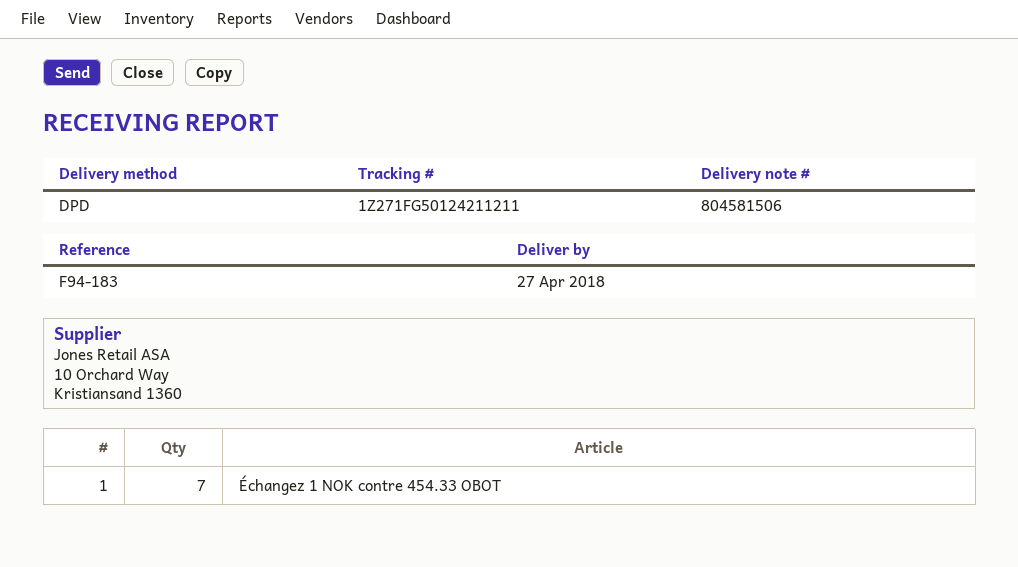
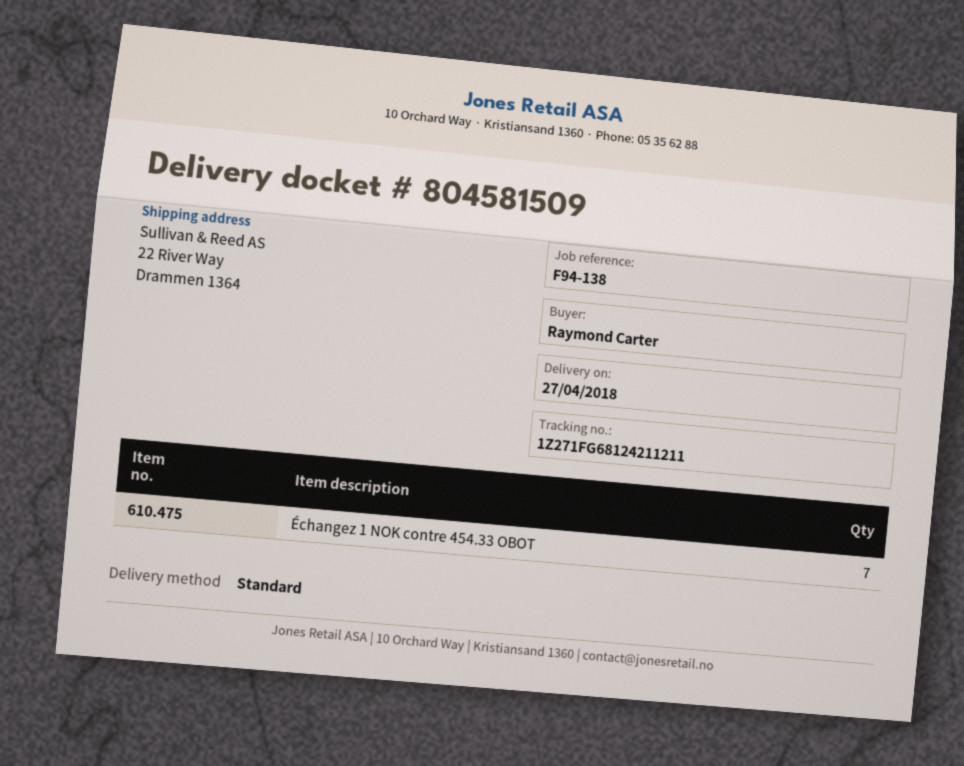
delivery note number: 804581506 -> 804581509
reference: F94-183 -> F94-138
shipping method: DPD -> standard
tracking number: 1Z271FG50124211211 -> 1Z271FG68124211211

